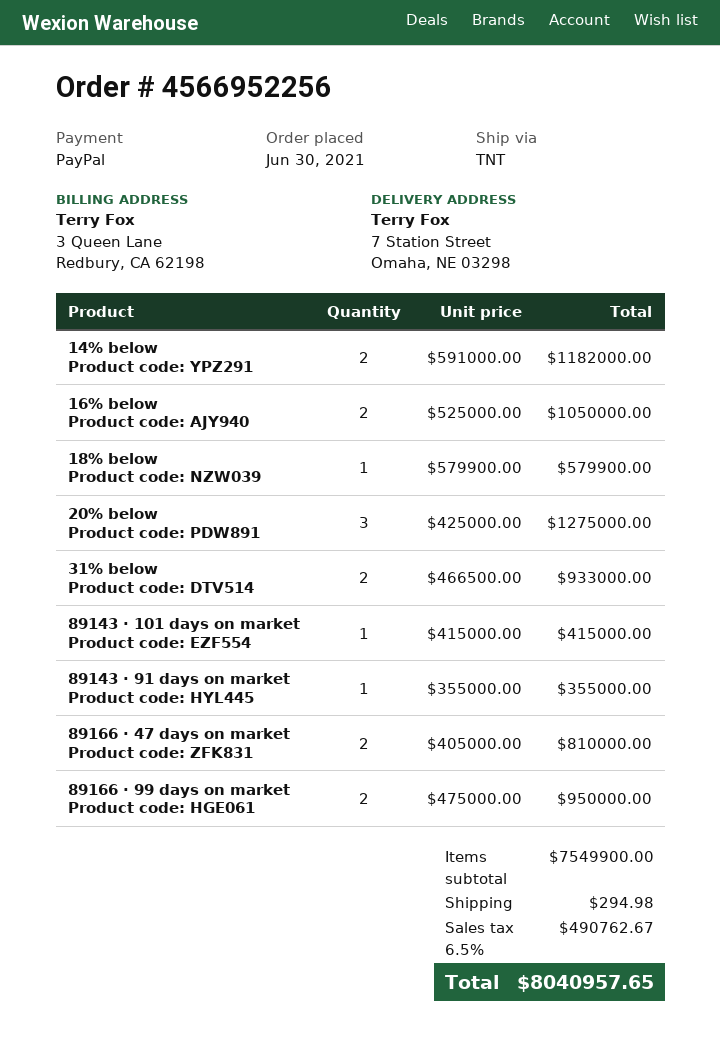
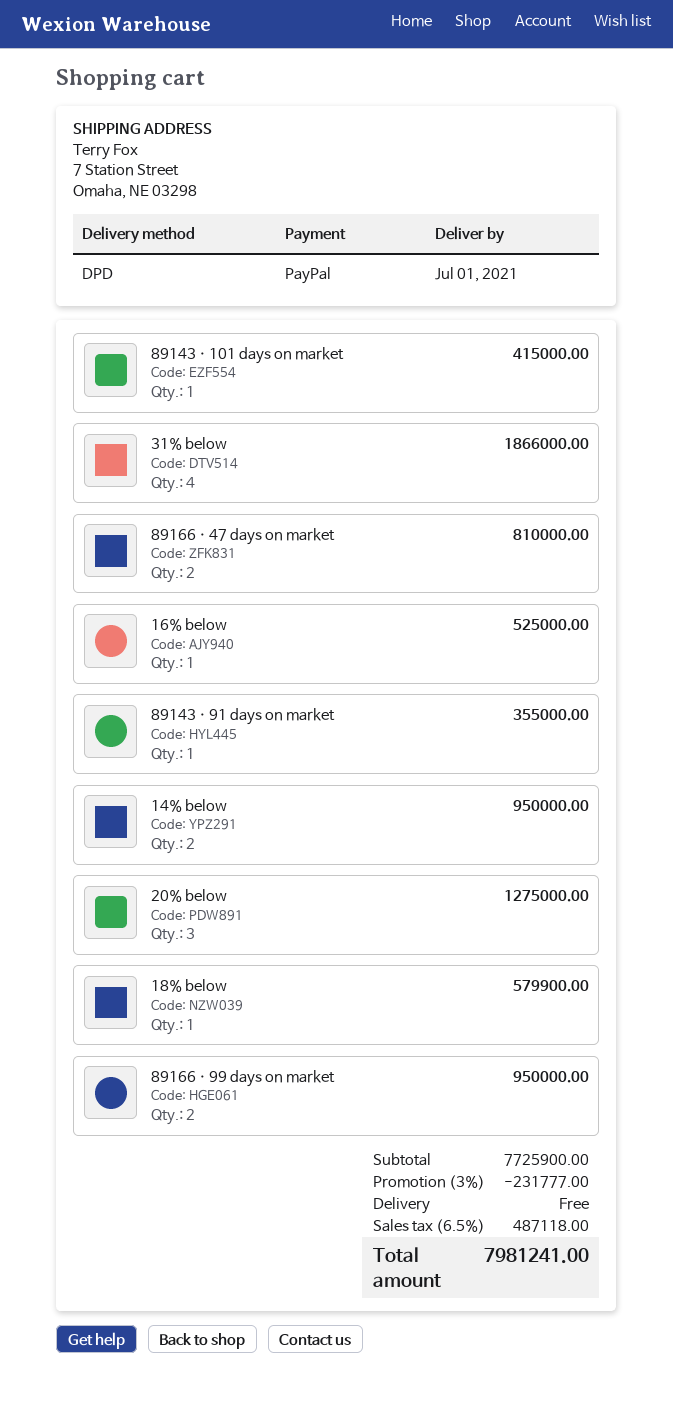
shipping method: TNT -> DPD
14% below: 2 for 1182000.00 -> 2 for 950000.00
16% below: 2 for 1050000.00 -> 1 for 525000.00
31% below: 2 for 933000.00 -> 4 for 1866000.00
subtotal: 7549900.00 -> 7725900.00
discount: none -> 3% = 231777.00
shipping: 294.98 -> 0.00
tax: 6.5% = 490762.67 -> 6.5% = 487118.00
total: 8040957.65 -> 7981241.00

